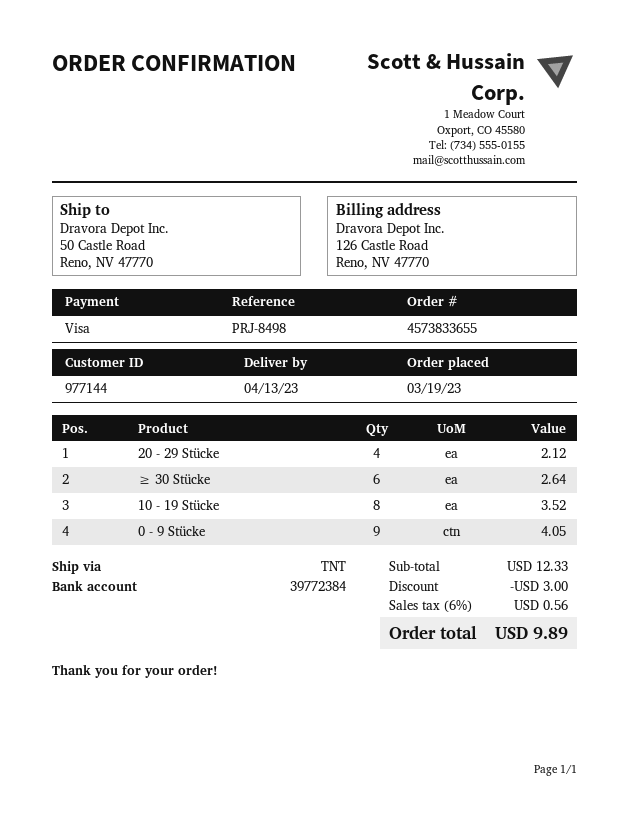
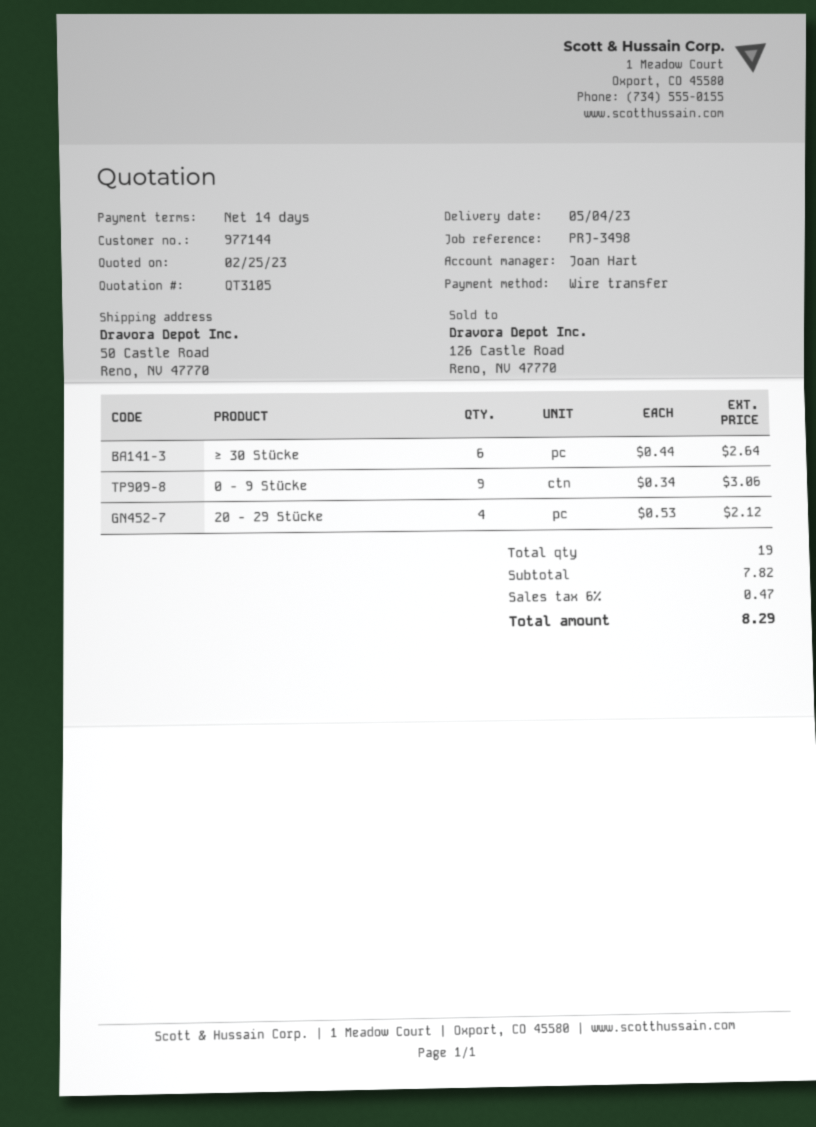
delivery date: 2023-04-13 -> 2023-05-04
reference: PRJ-8498 -> PRJ-3498
payment method: Visa -> bank transfer
10 - 19 Stücke: 8 for 3.52 -> none
0 - 9 Stücke: 9 for 4.05 -> 9 for 3.06
subtotal: 12.33 -> 7.82
discount: 3.00 -> none
tax: 6% = 0.56 -> 6% = 0.47
total: 9.89 -> 8.29

